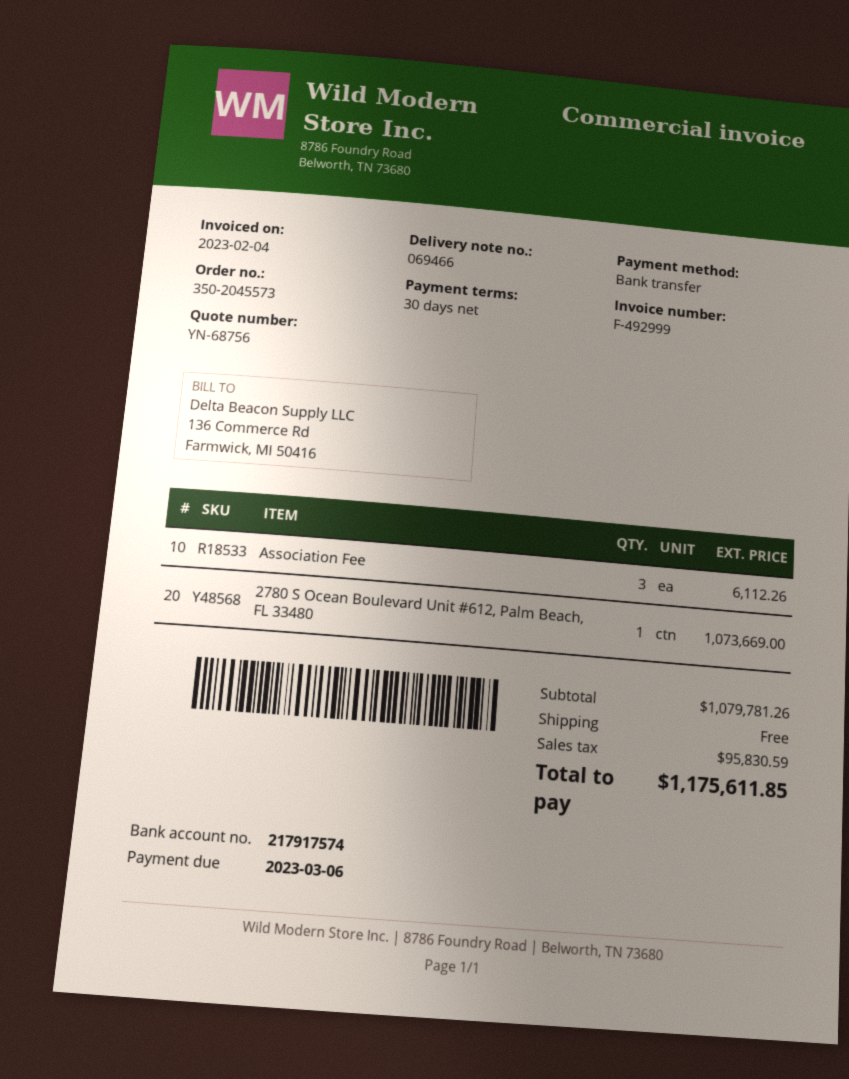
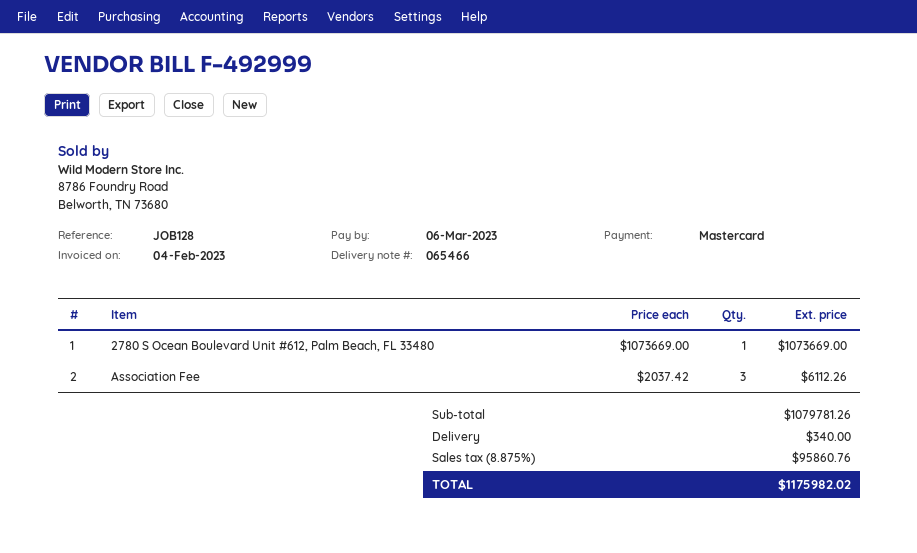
delivery note number: 069466 -> 065466
payment method: bank transfer -> Mastercard
shipping: 0.00 -> 340.00
tax: 95830.59 -> 95860.76
total: 1175611.85 -> 1175982.02

